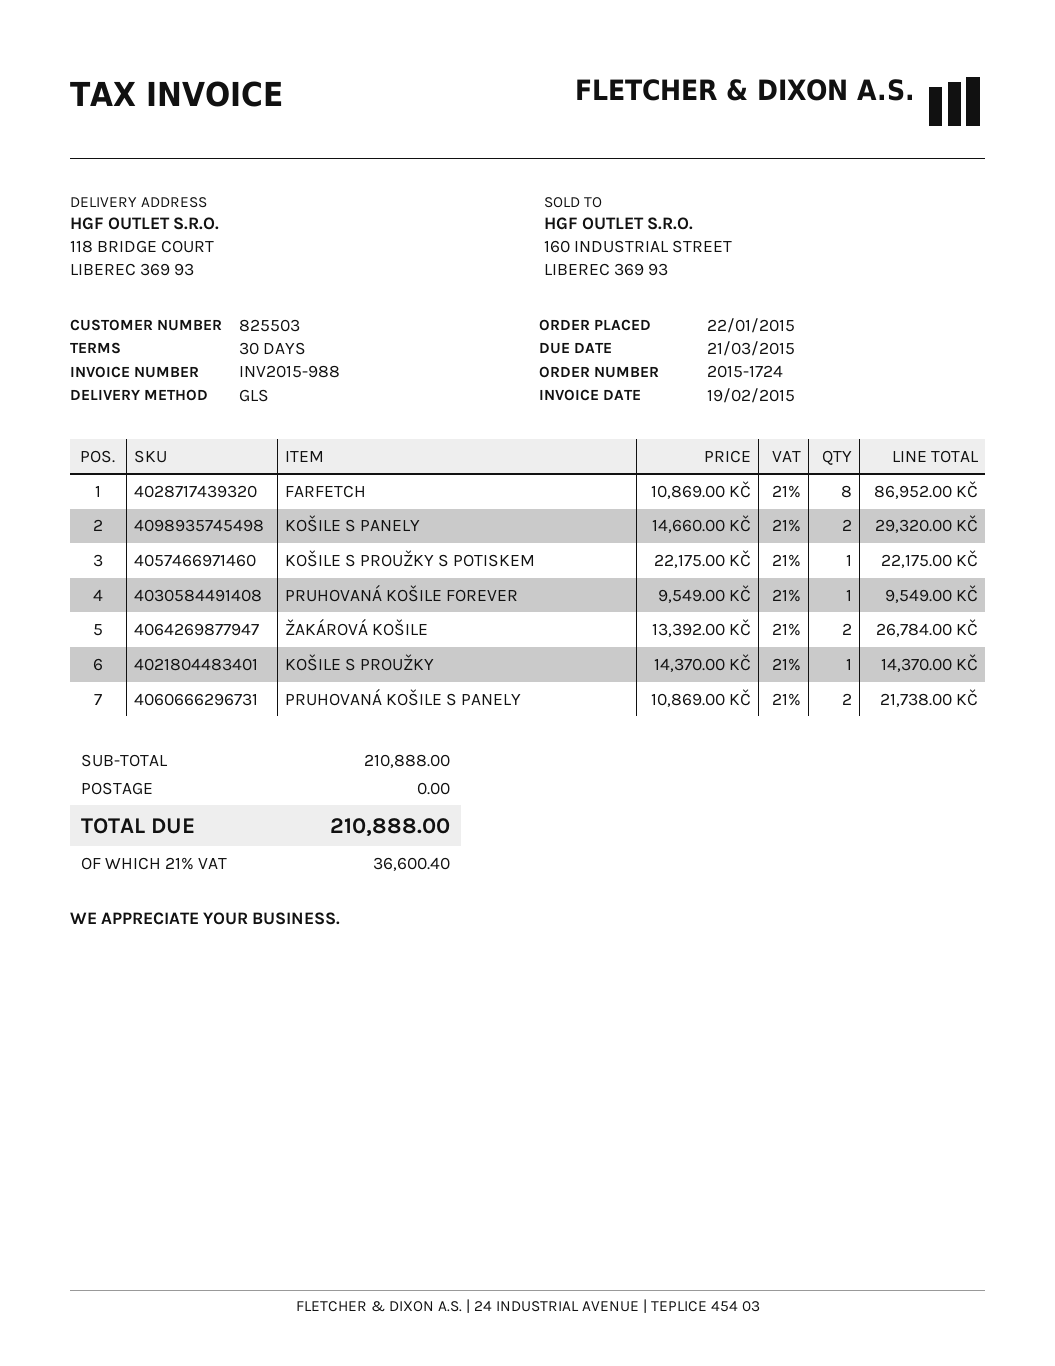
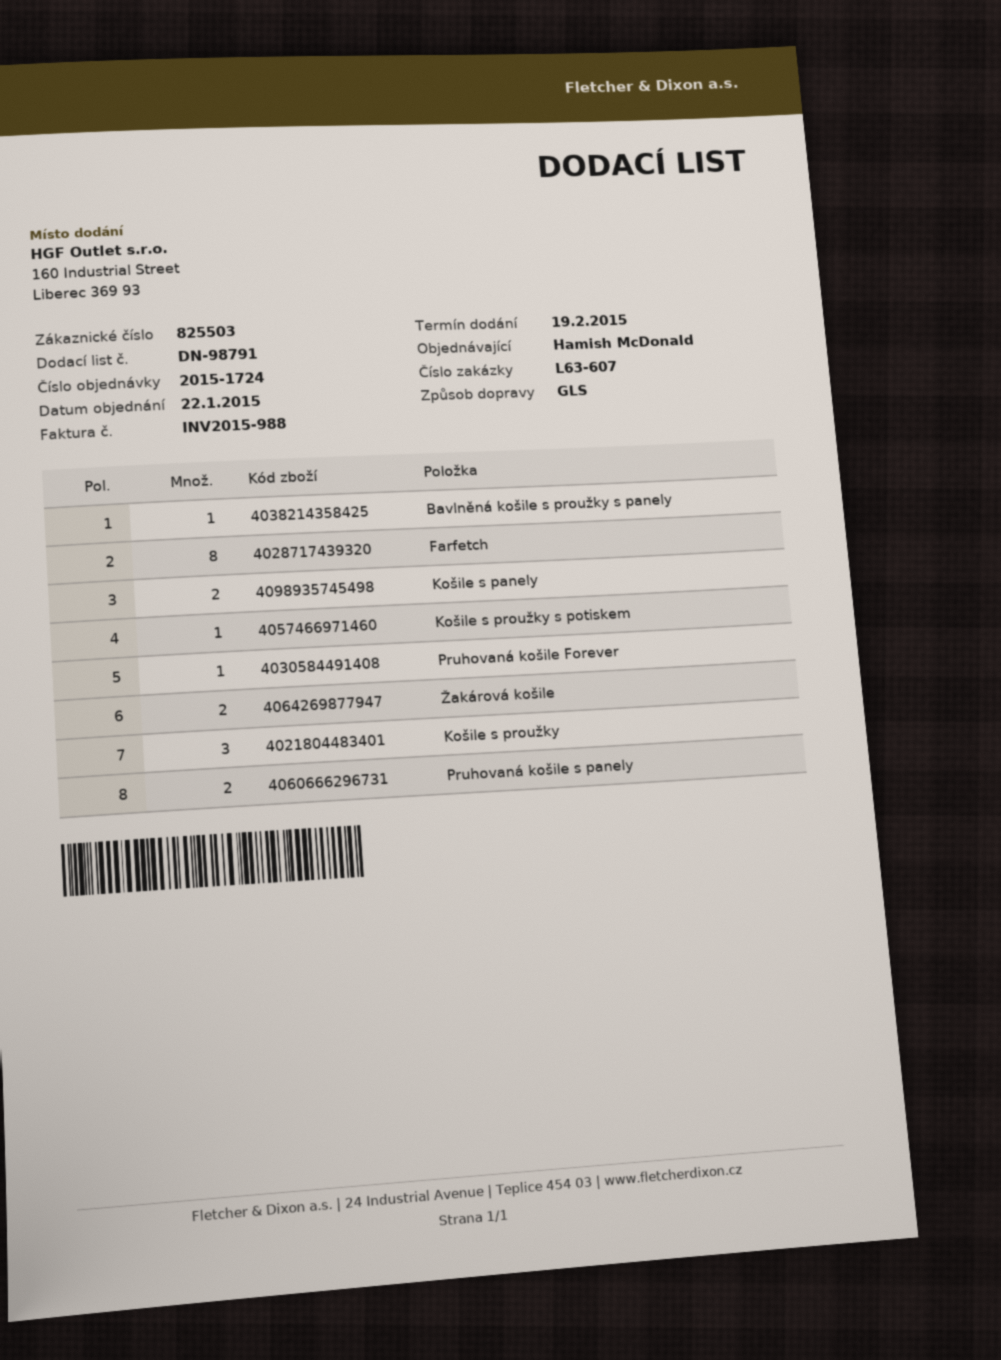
ship to: 118 BRIDGE COURT, LIBEREC 369 93 -> 160 Industrial Street, Liberec 369 93
KOŠILE S PROUŽKY: 1 -> 3
Bavlněná košile s proužky s panely: none -> 1

